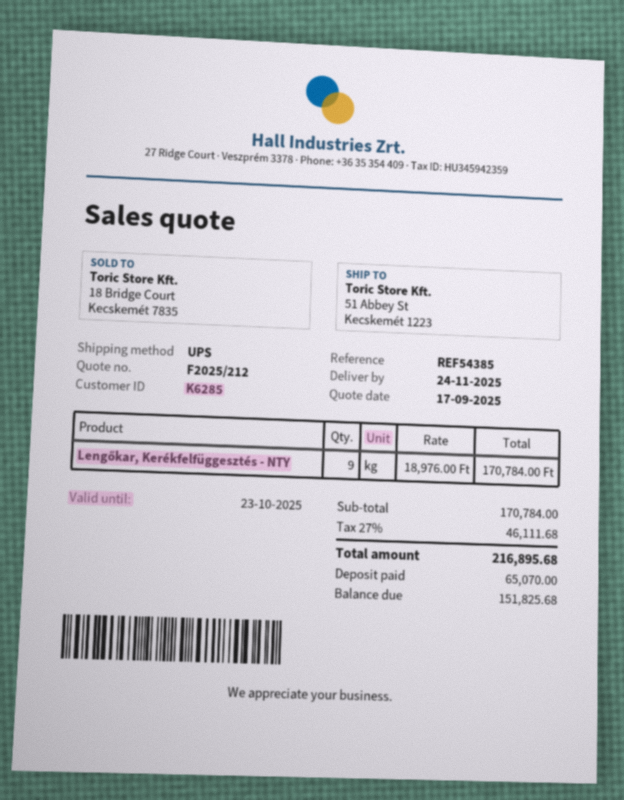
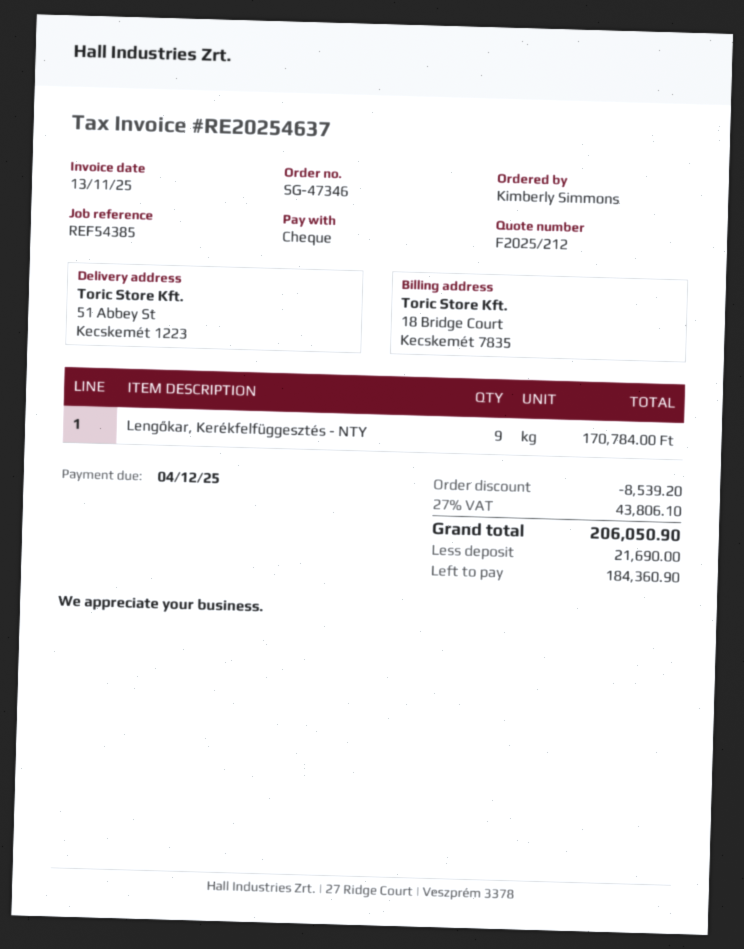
discount: none -> 8539.20
tax: 27% = 46111.68 -> 27% = 43806.10
total: 216895.68 -> 206050.90
deposit: 65070.00 -> 21690.00
balance: 151825.68 -> 184360.90

